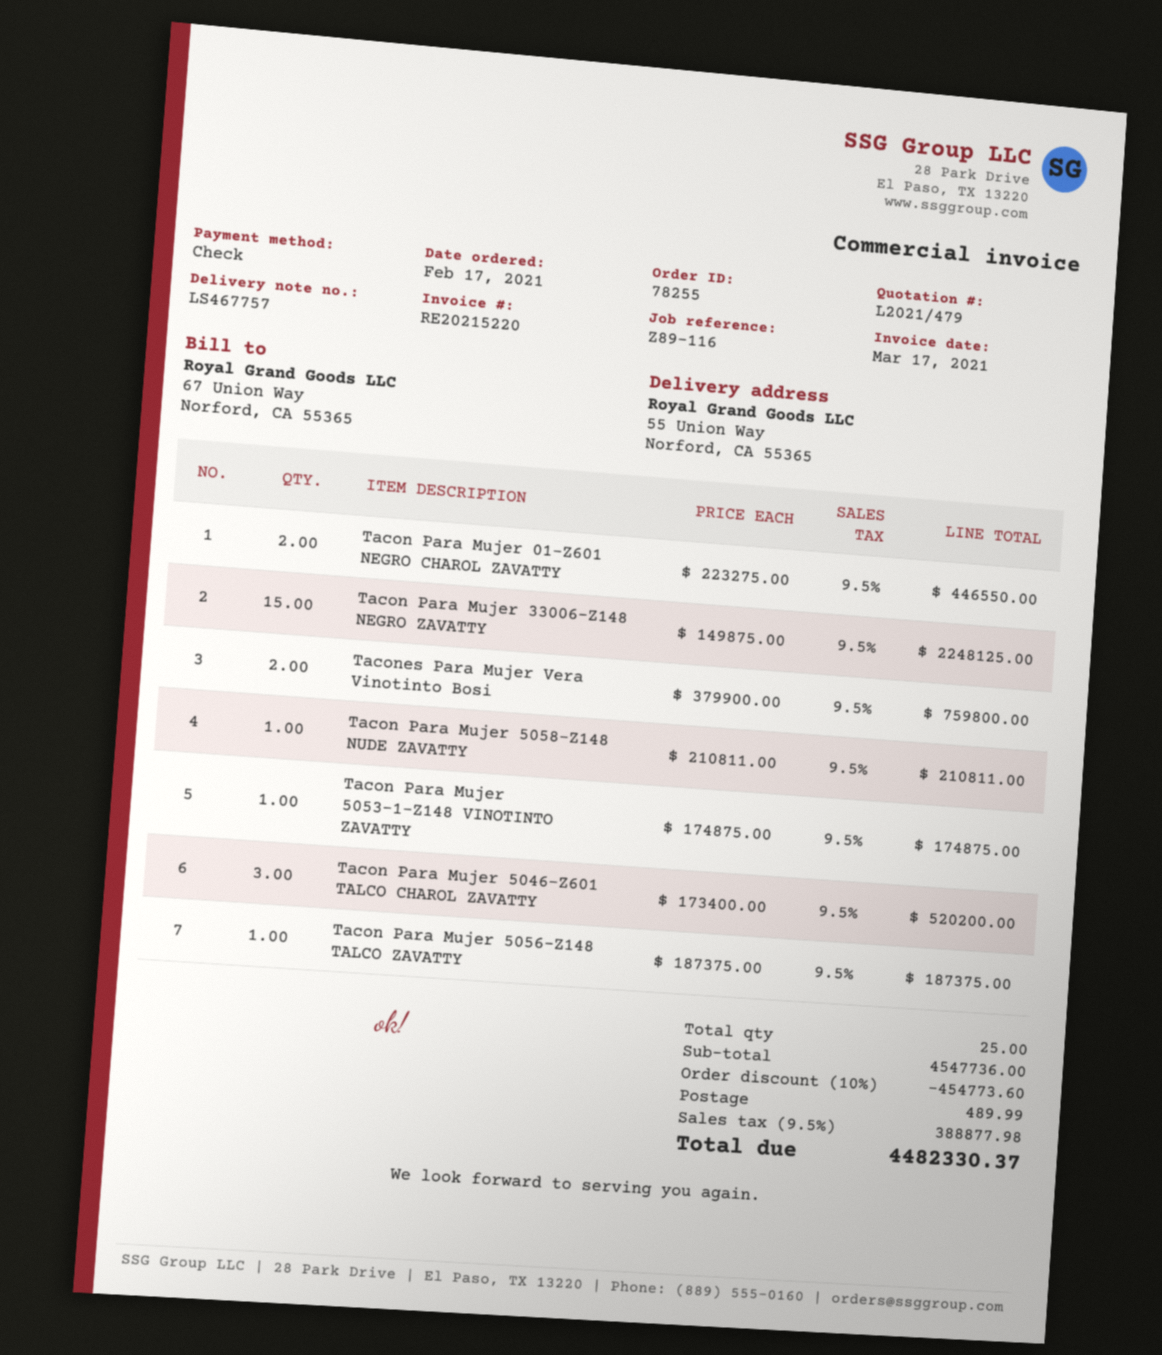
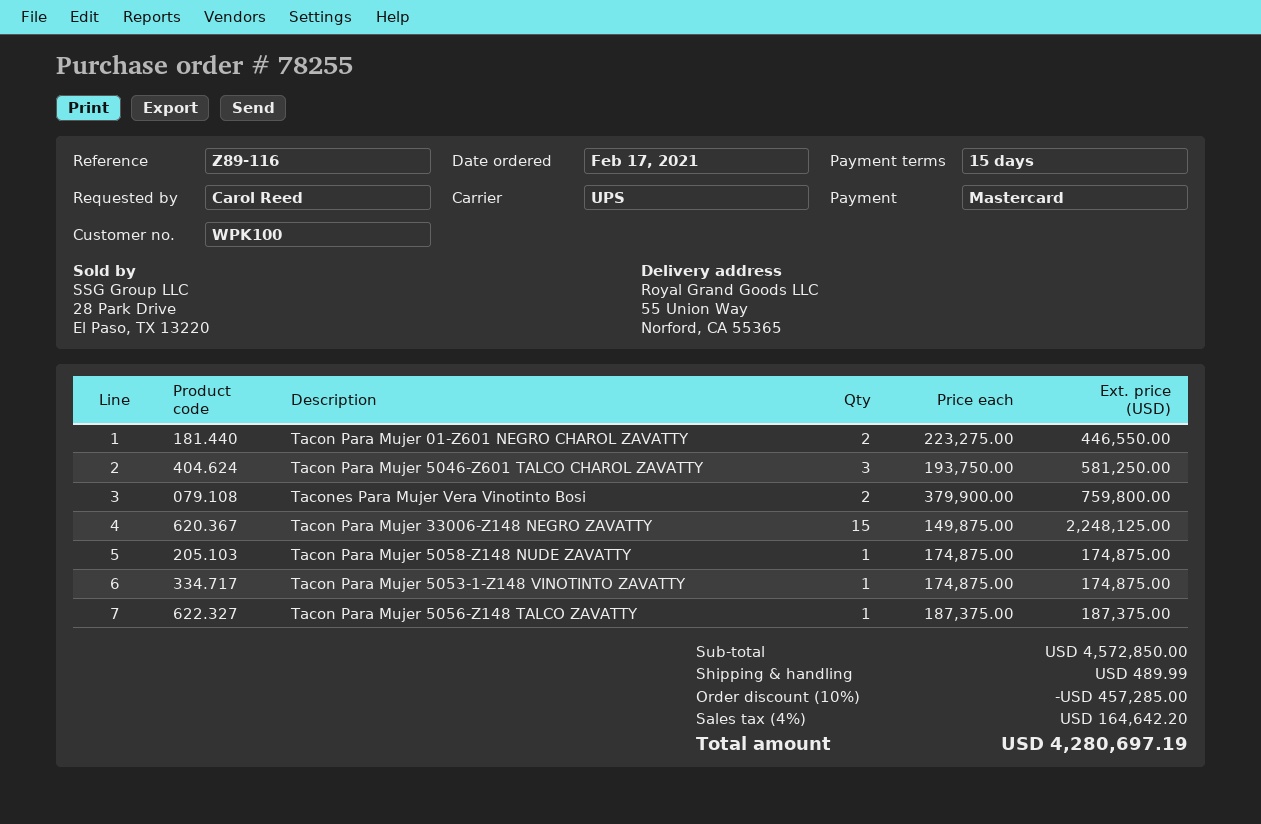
payment method: cheque -> Mastercard
Tacon Para Mujer 5058-Z148 NUDE ZAVATTY: 1 x 210811.00 = 210811.00 -> 1 x 174875.00 = 174875.00
Tacon Para Mujer 5046-Z601 TALCO CHAROL ZAVATTY: 3 x 173400.00 = 520200.00 -> 3 x 193750.00 = 581250.00
subtotal: 4547736.00 -> 4572850.00
discount: 10% = 454773.60 -> 10% = 457285.00
tax: 9.5% = 388877.98 -> 4% = 164642.20
total: 4482330.37 -> 4280697.19

